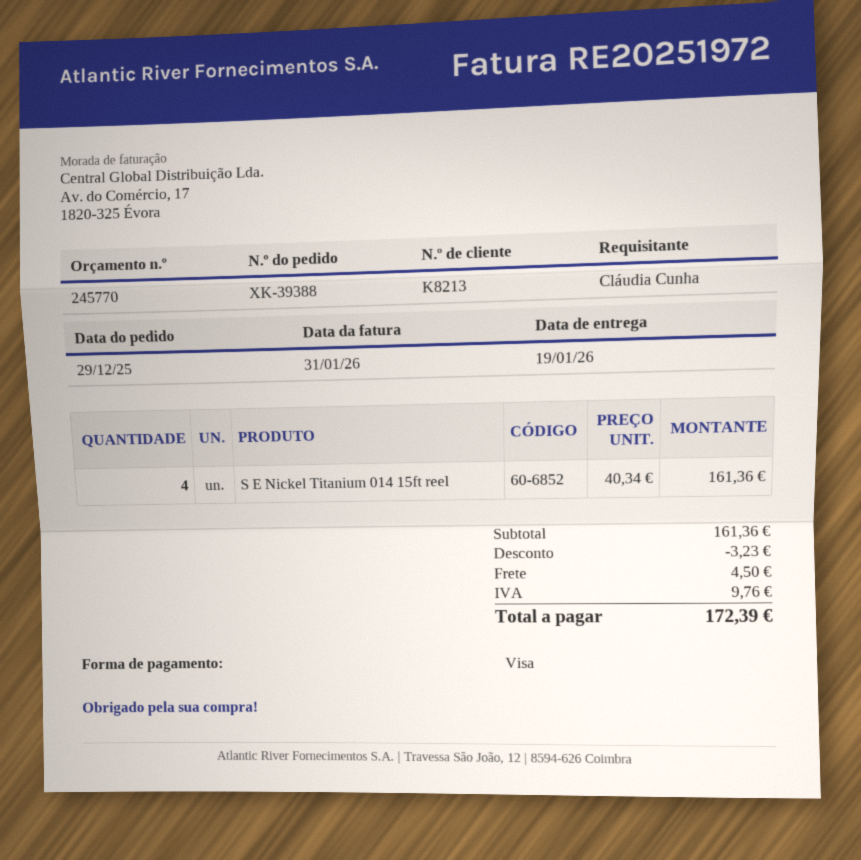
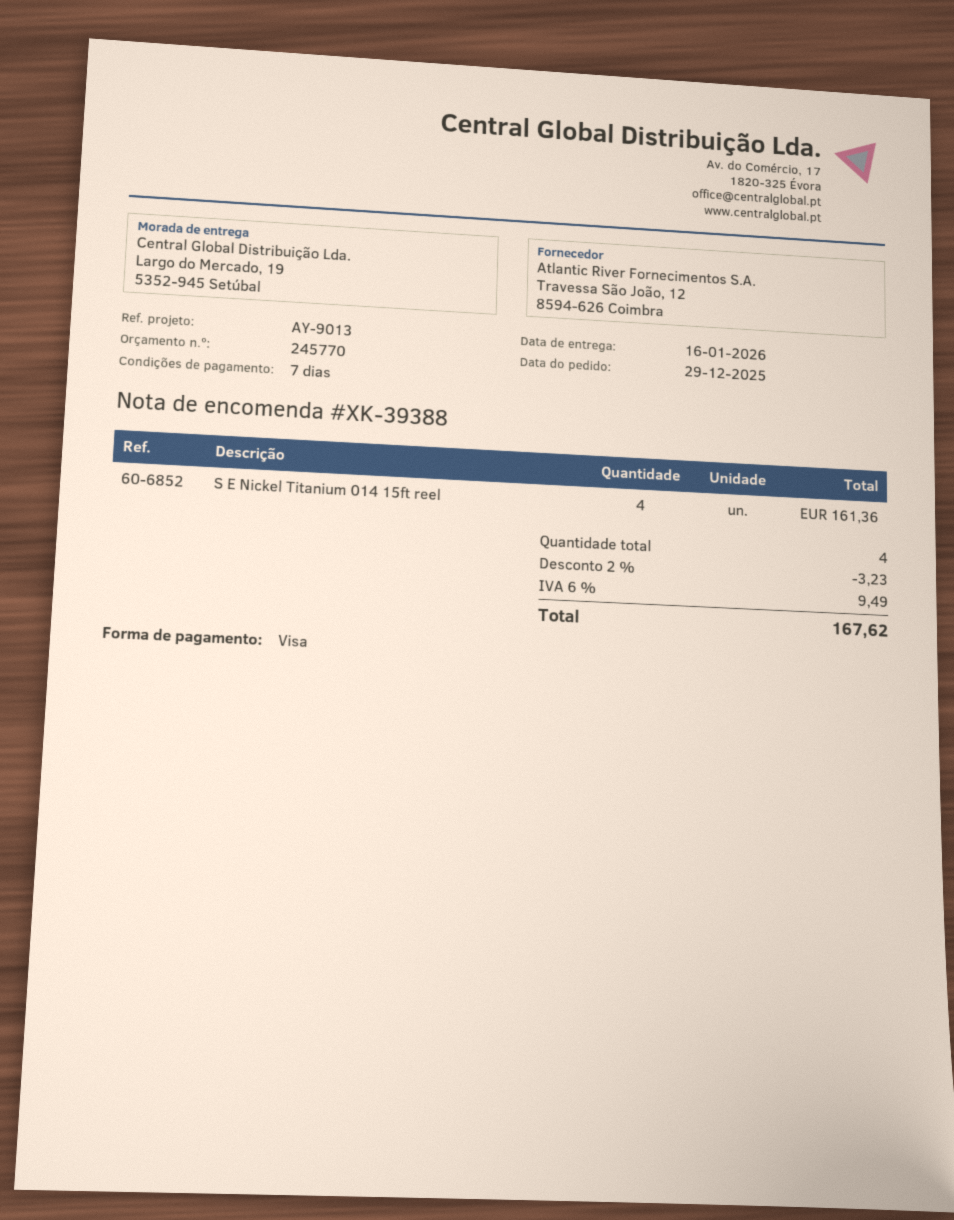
delivery date: 2026-01-19 -> 2026-01-16
shipping: 4.50 -> none
tax: 9.76 -> 9.49
total: 172.39 -> 167.62

